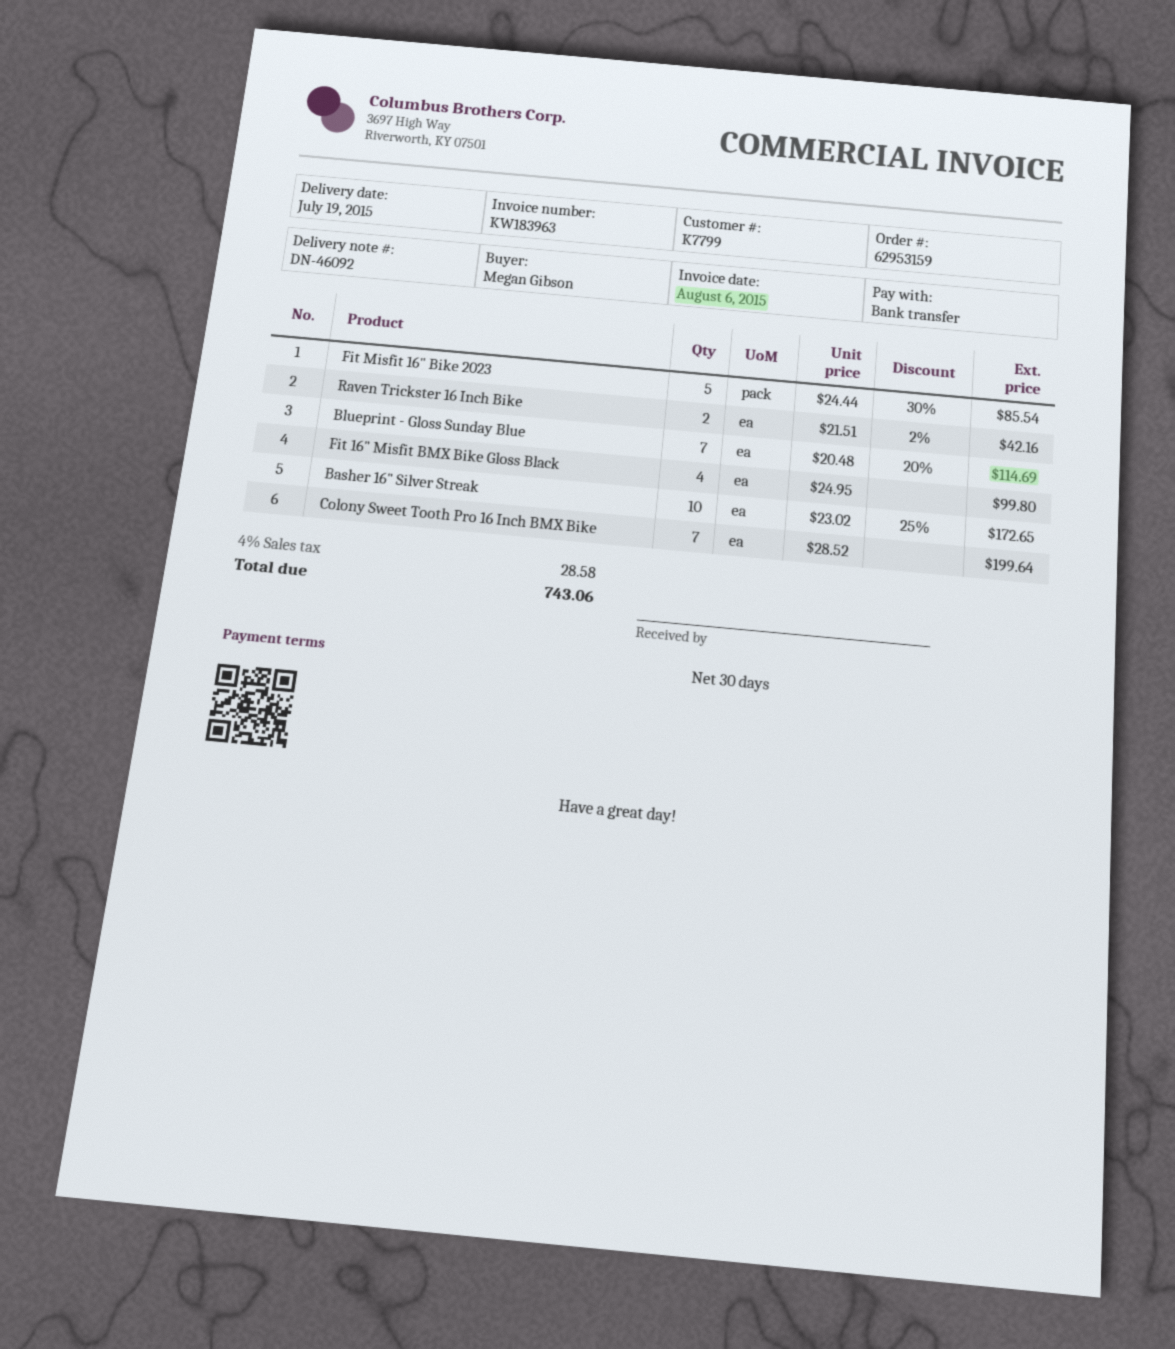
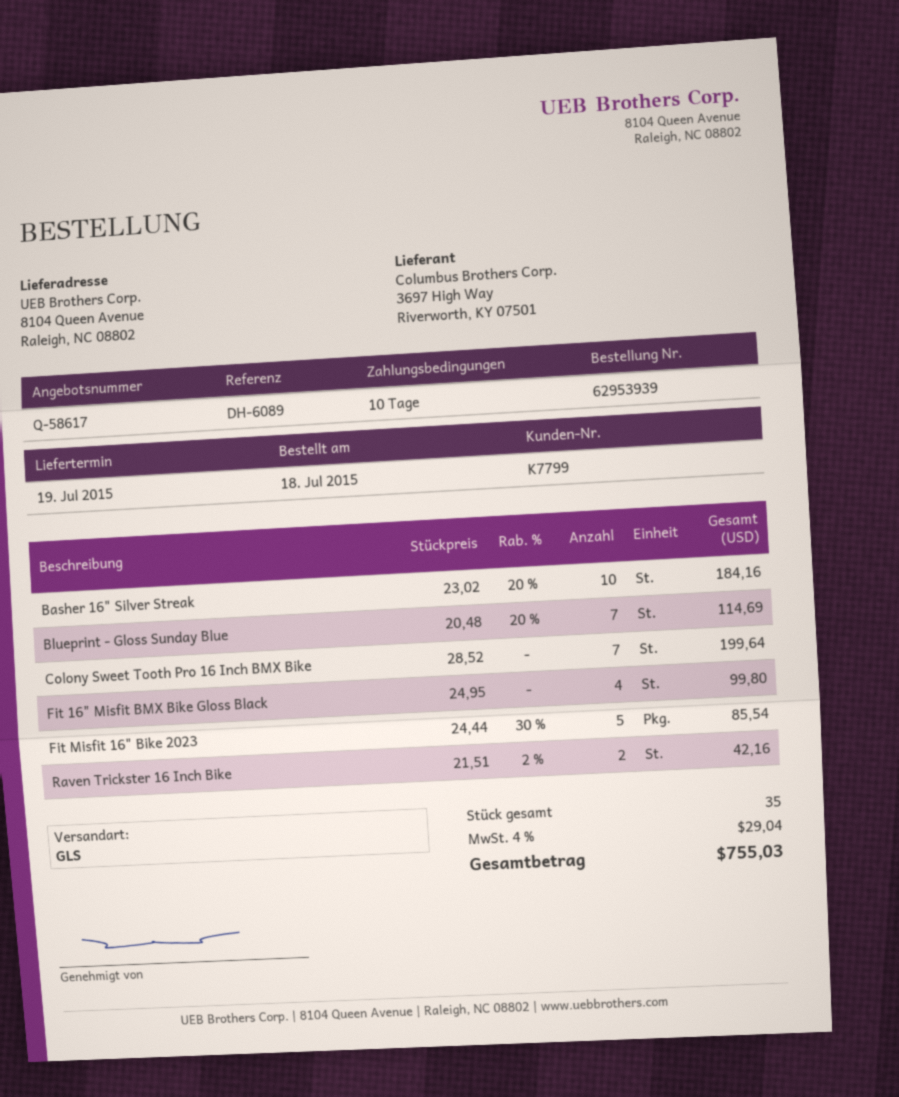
order number: 62953159 -> 62953939
payment terms: 30 days -> 10 days
Basher 16" Silver Streak: 10 x 23.02 - 25% = 172.65 -> 10 x 23.02 - 20% = 184.16
tax: 4% = 28.58 -> 4% = 29.04
total: 743.06 -> 755.03

